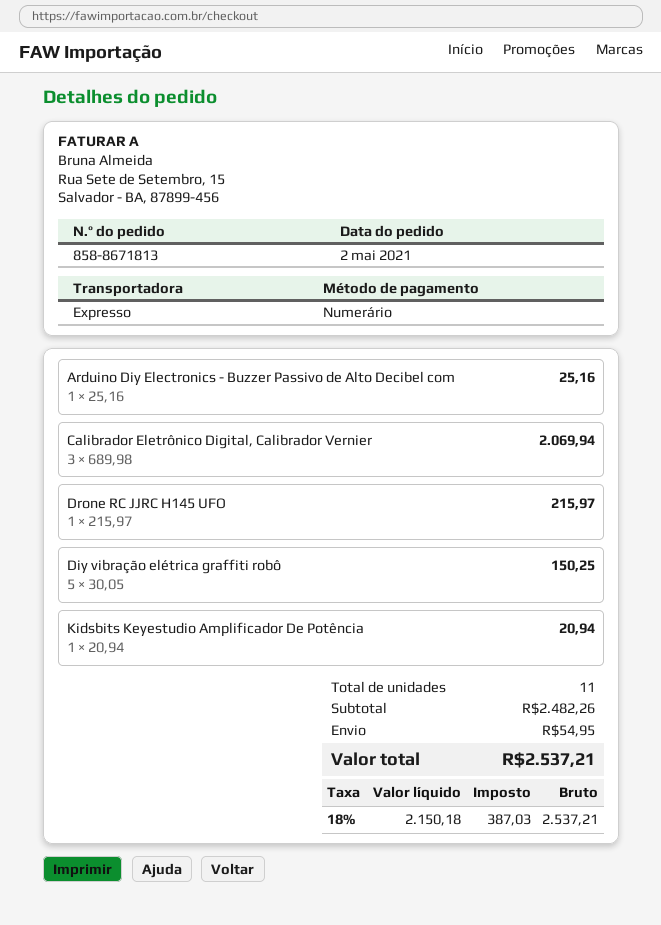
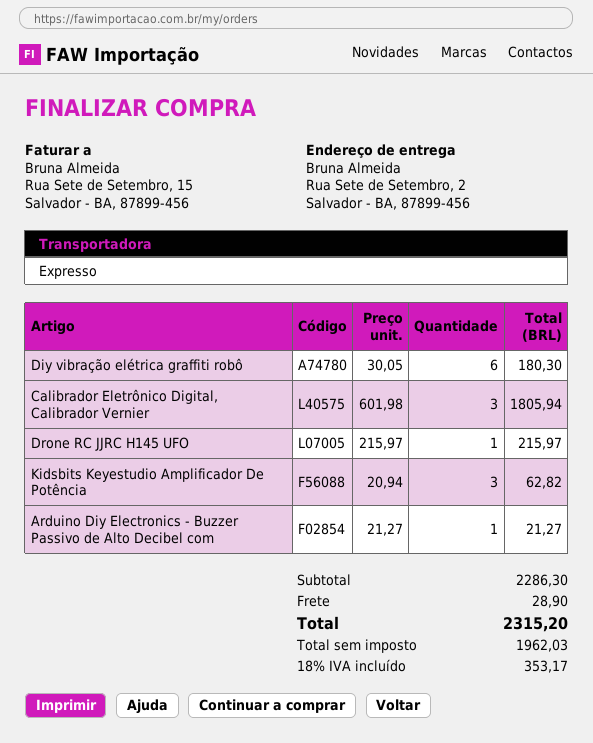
Arduino Diy Electronics - Buzzer Passivo de Alto Decibel com: 1 x 25.16 = 25.16 -> 1 x 21.27 = 21.27
Calibrador Eletrônico Digital, Calibrador Vernier: 3 x 689.98 = 2069.94 -> 3 x 601.98 = 1805.94
Diy vibração elétrica graffiti robô: 5 x 30.05 = 150.25 -> 6 x 30.05 = 180.30
Kidsbits Keyestudio Amplificador De Potência: 1 x 20.94 = 20.94 -> 3 x 20.94 = 62.82
subtotal: 2482.26 -> 2286.30
shipping: 54.95 -> 28.90
net: 2150.18 -> 1962.03
tax: 18% = 387.03 -> 18% = 353.17
total: 2537.21 -> 2315.20

